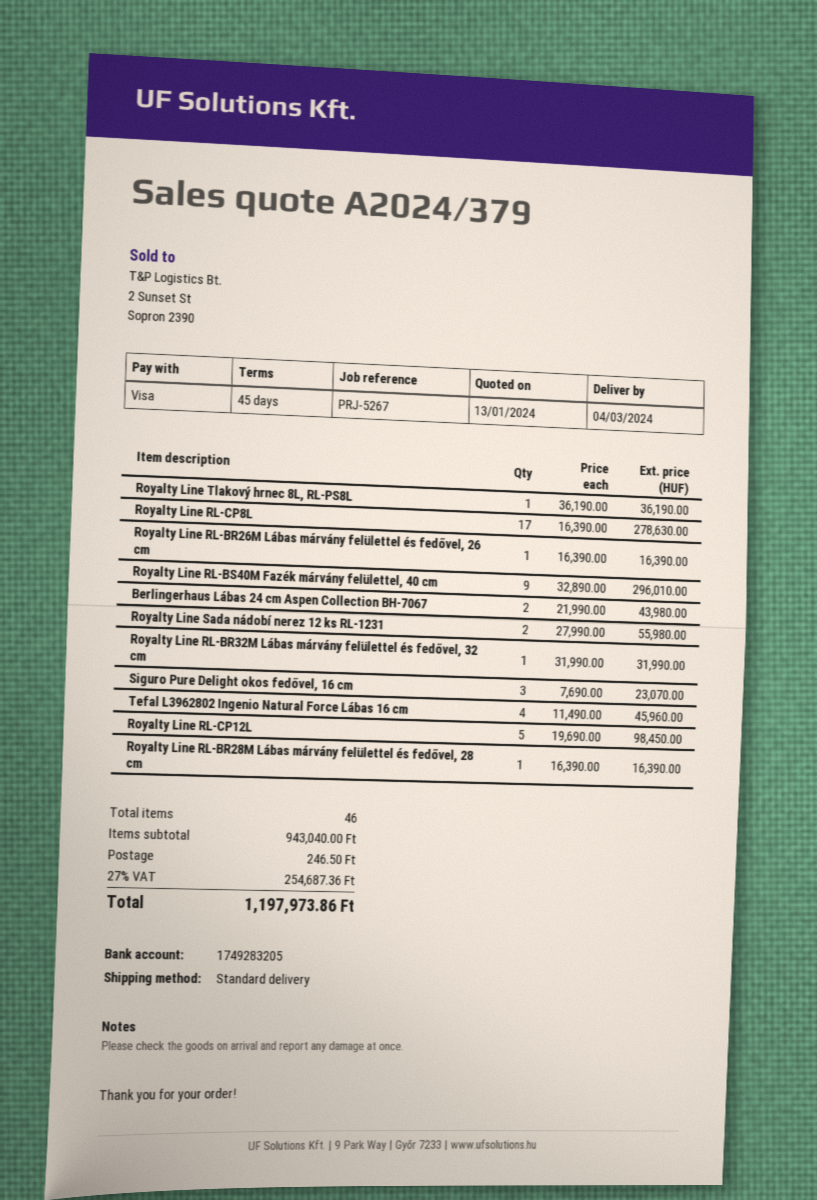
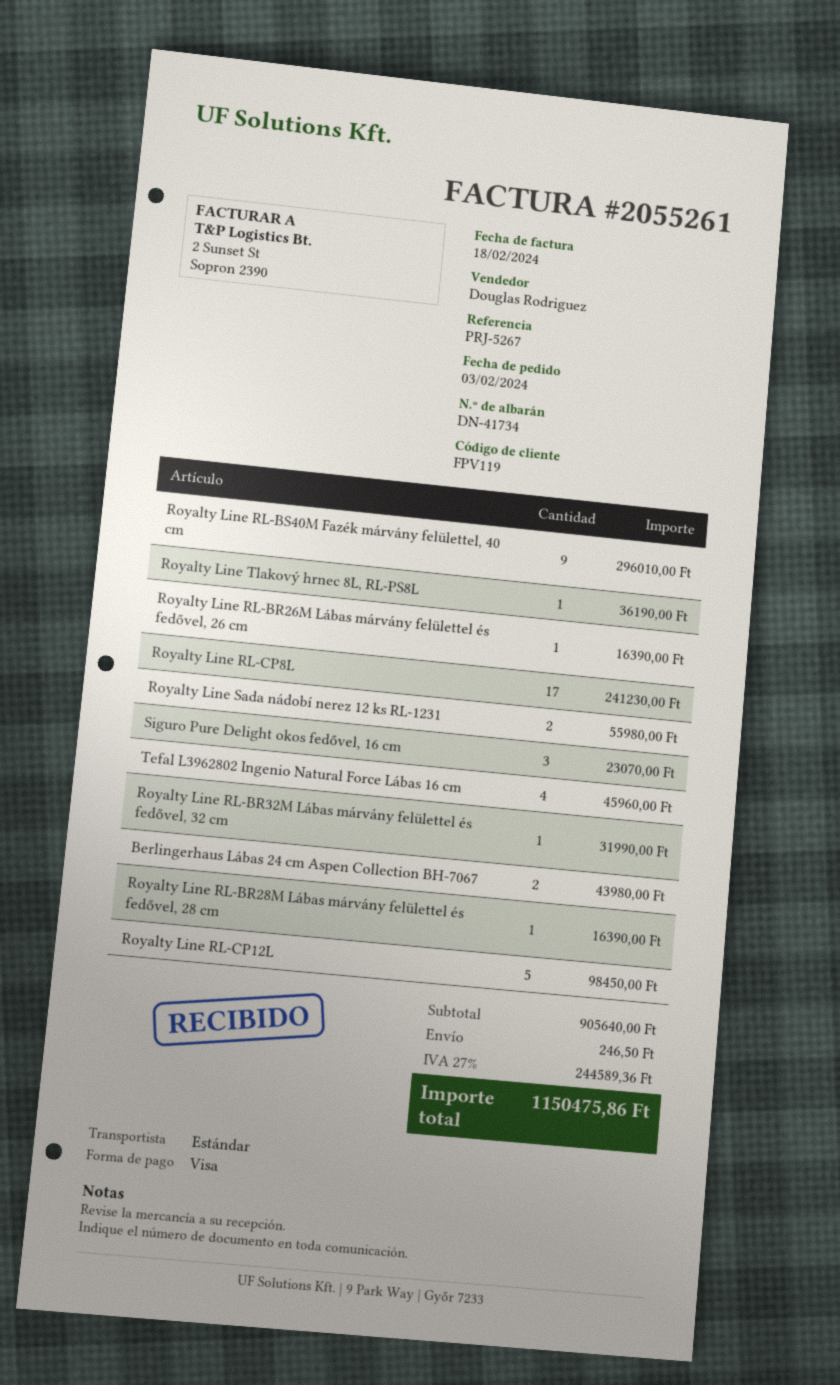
Royalty Line RL-CP8L: 17 for 278630.00 -> 17 for 241230.00
subtotal: 943040.00 -> 905640.00
tax: 27% = 254687.36 -> 27% = 244589.36
total: 1197973.86 -> 1150475.86

